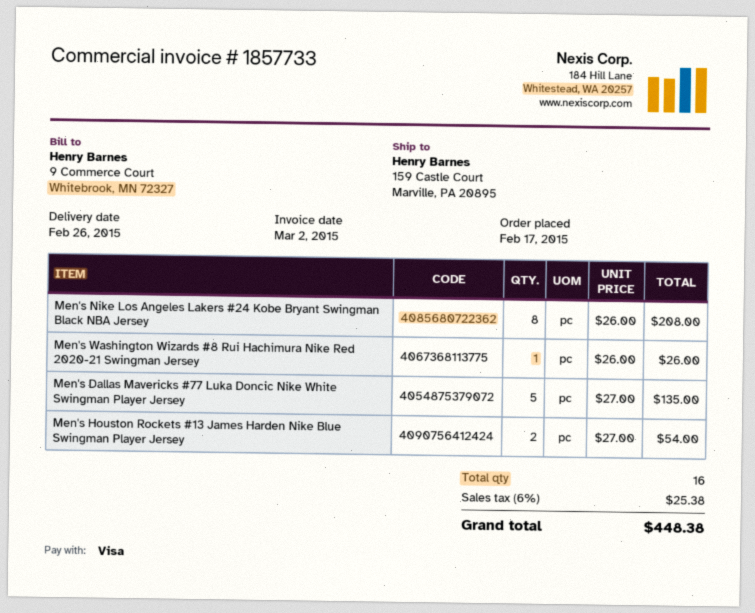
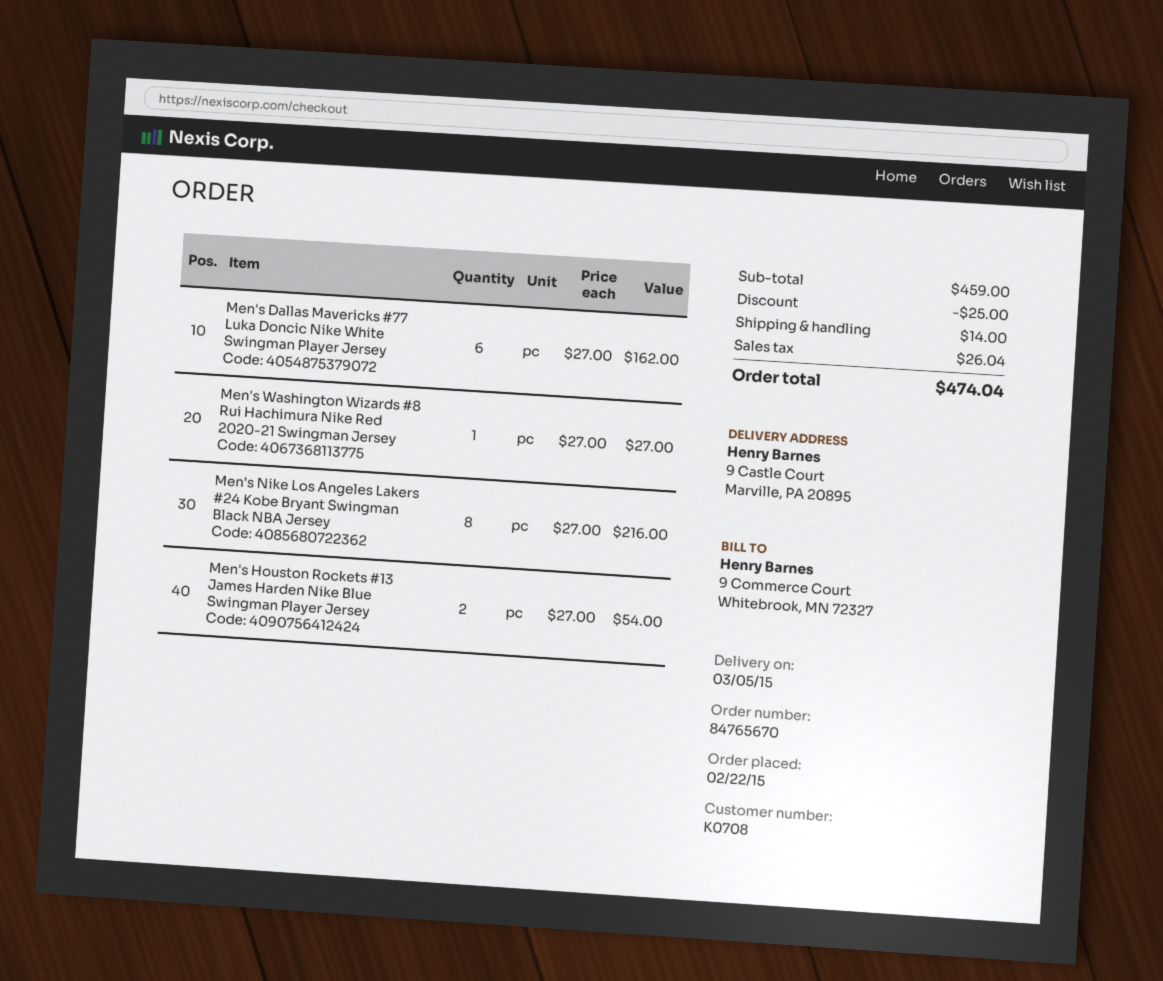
order date: 2015-02-17 -> 2015-02-22
delivery date: 2015-02-26 -> 2015-03-05
ship to: 159 Castle Court, Marville, PA 20895 -> 9 Castle Court, Marville, PA 20895
Men's Nike Los Angeles Lakers #24 Kobe Bryant Swingman Black NBA Jersey: 8 x 26.00 = 208.00 -> 8 x 27.00 = 216.00
Men's Washington Wizards #8 Rui Hachimura Nike Red 2020-21 Swingman Jersey: 1 x 26.00 = 26.00 -> 1 x 27.00 = 27.00
Men's Dallas Mavericks #77 Luka Doncic Nike White Swingman Player Jersey: 5 x 27.00 = 135.00 -> 6 x 27.00 = 162.00
discount: none -> 25.00
shipping: none -> 14.00
tax: 25.38 -> 26.04
total: 448.38 -> 474.04

